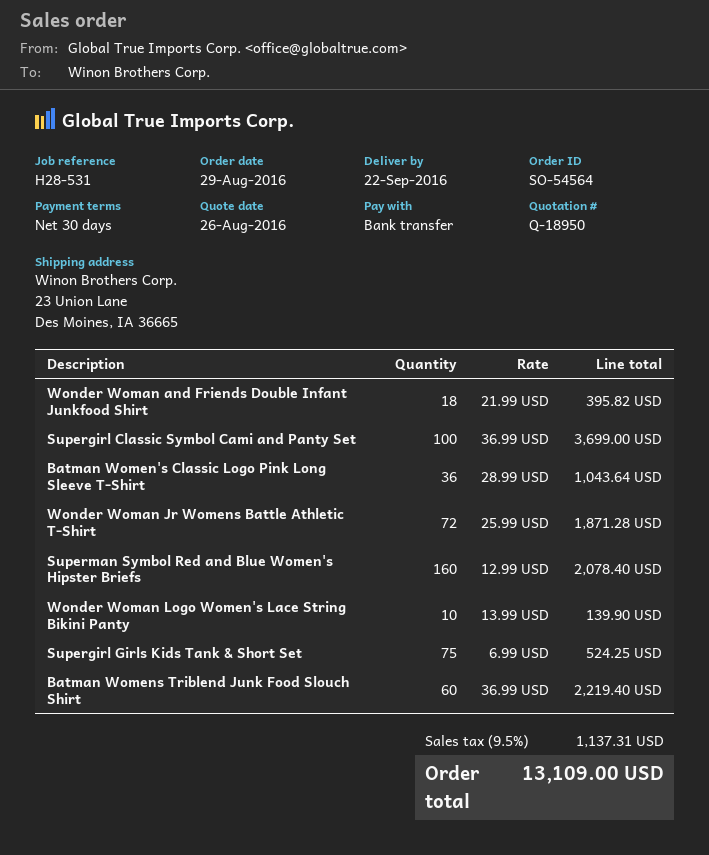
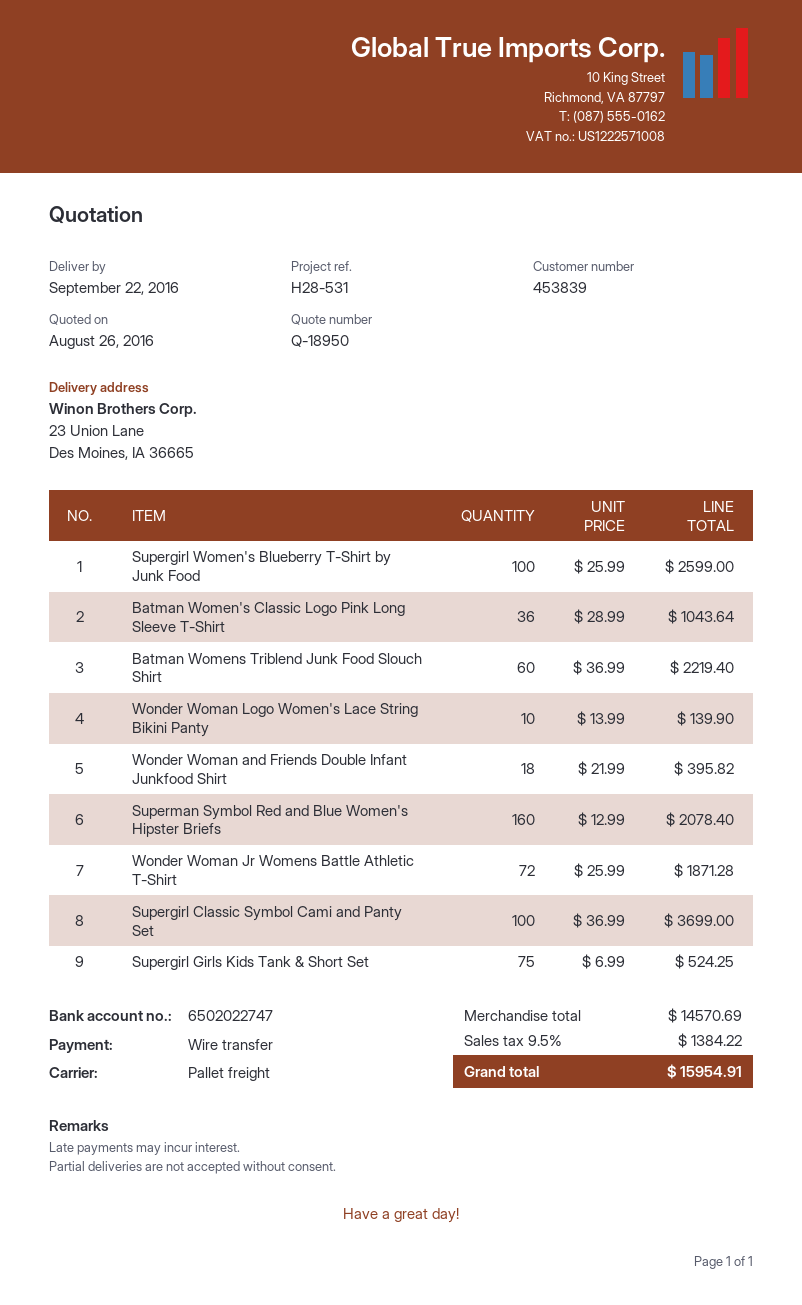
Supergirl Women's Blueberry T-Shirt by Junk Food: none -> 100 x 25.99 = 2599.00
tax: 9.5% = 1137.31 -> 9.5% = 1384.22
total: 13109.00 -> 15954.91

